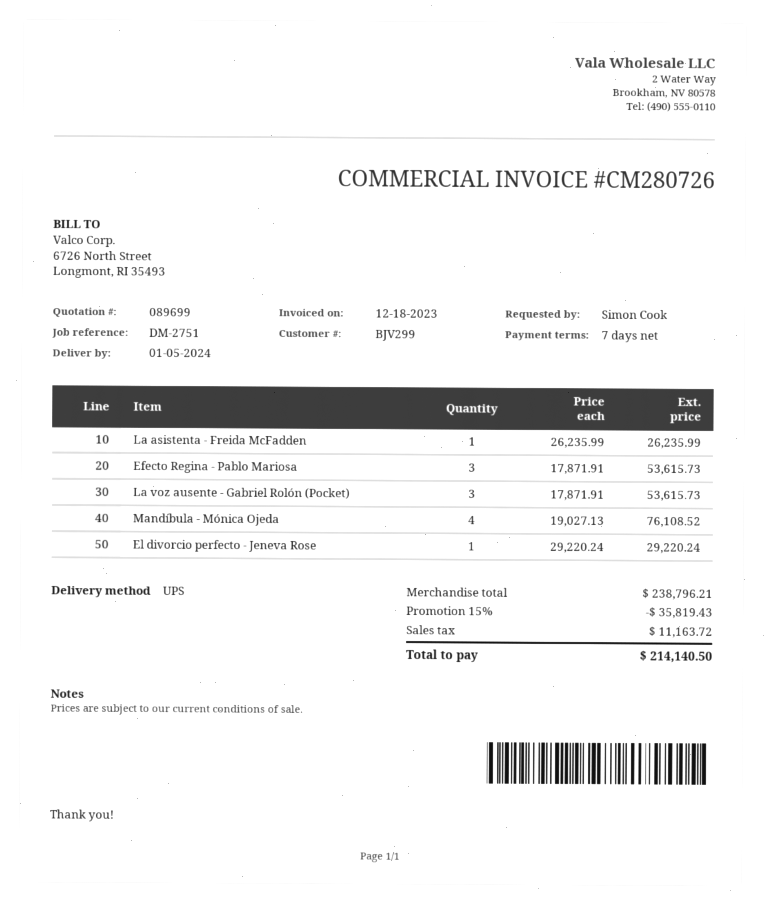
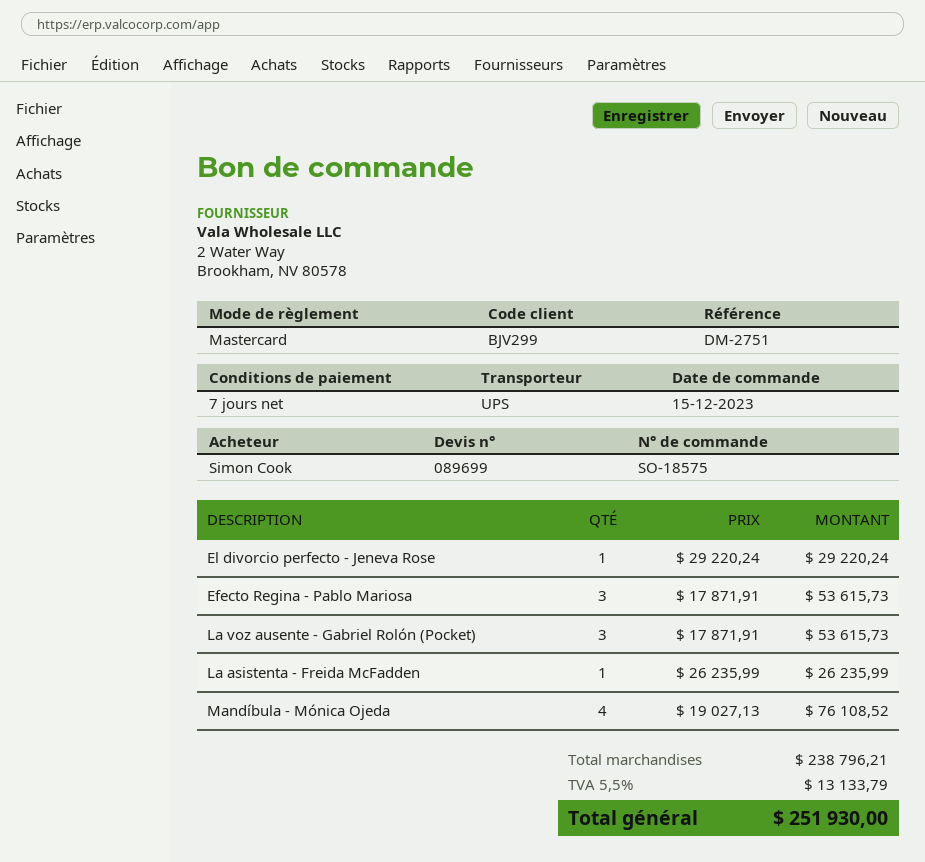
discount: 15% = 35819.43 -> none
tax: 11163.72 -> 13133.79
total: 214140.50 -> 251930.00

